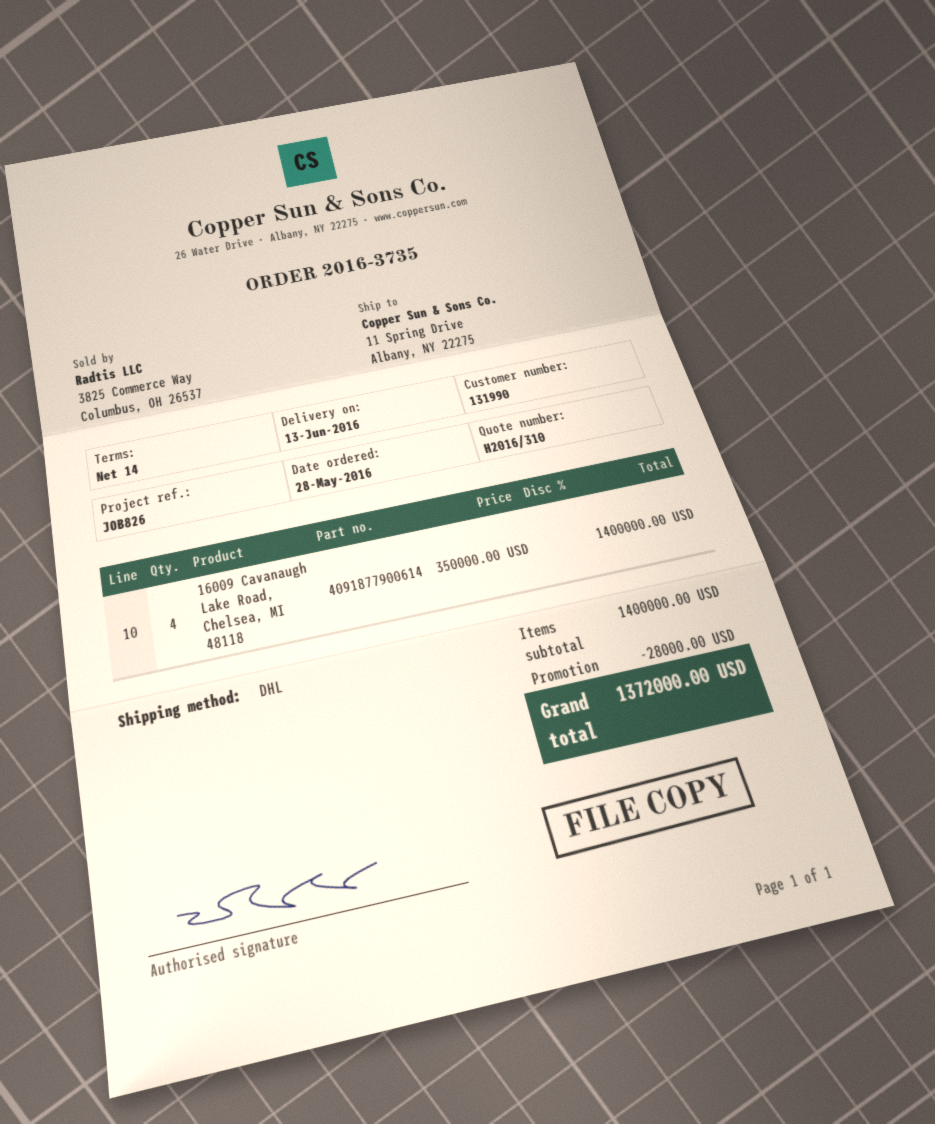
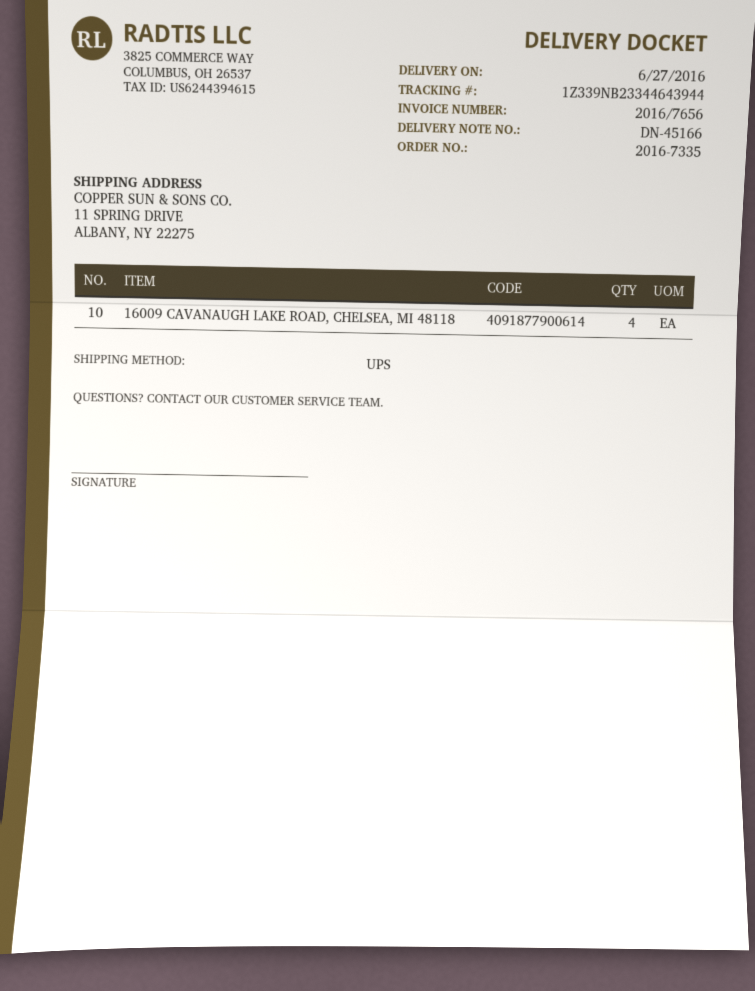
order number: 2016-3735 -> 2016-7335
delivery date: 2016-06-13 -> 2016-06-27
shipping method: DHL -> UPS

